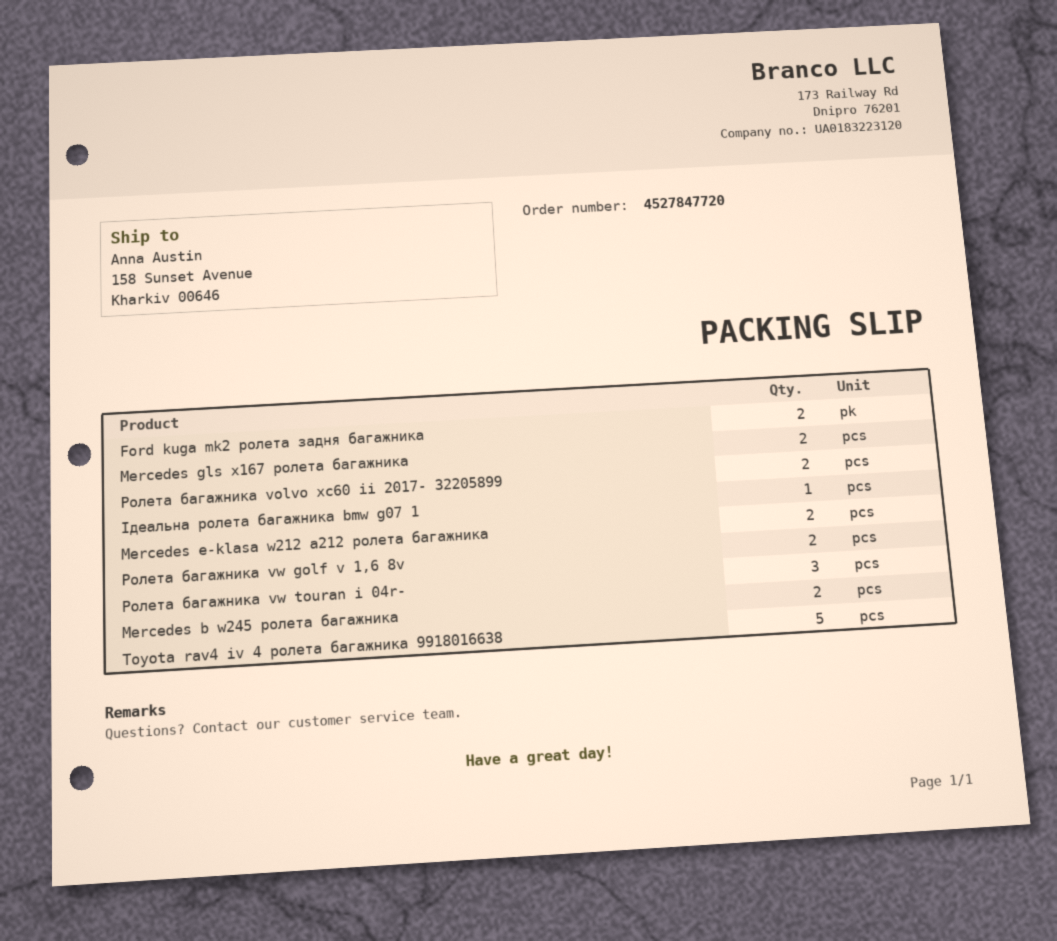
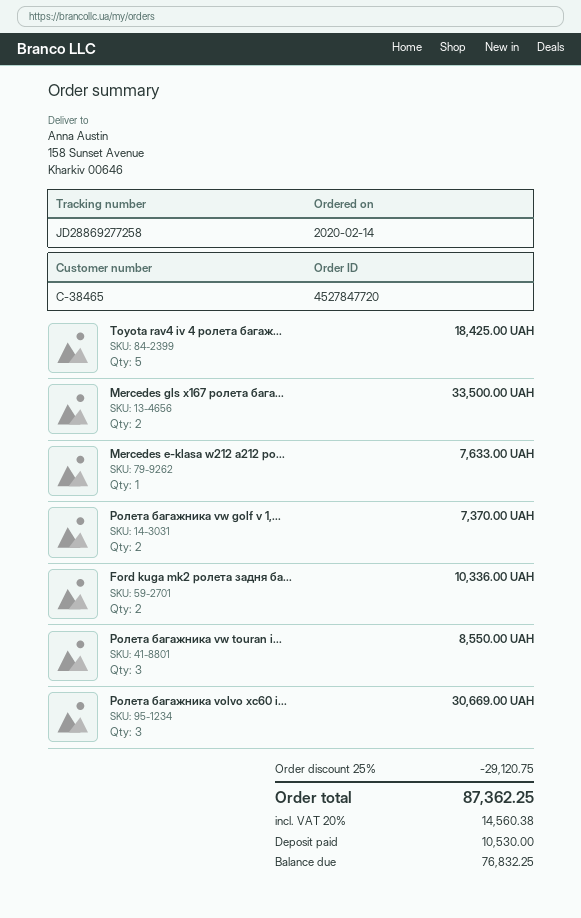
Ролета багажника volvo xc60 ii 2017- 32205899: 2 -> 3
Ідеальна ролета багажника bmw g07 1: 1 -> none
Mercedes e-klasa w212 a212 ролета багажника: 2 -> 1
Mercedes b w245 ролета багажника: 2 -> none

